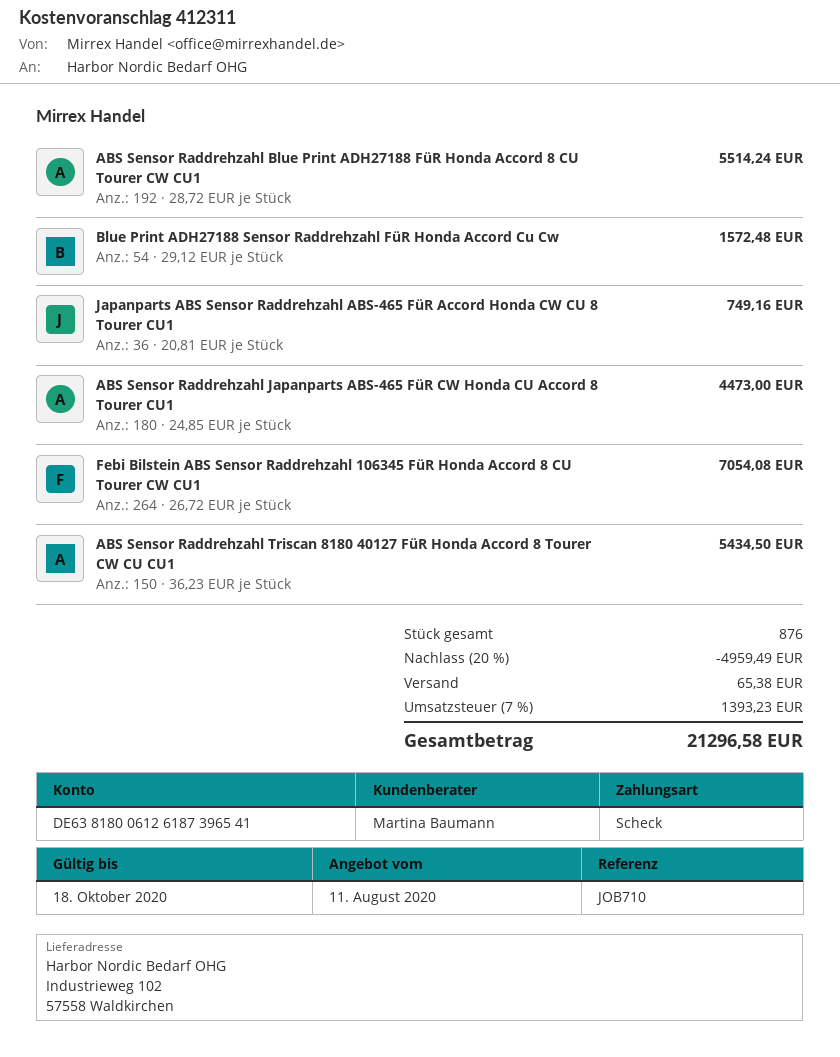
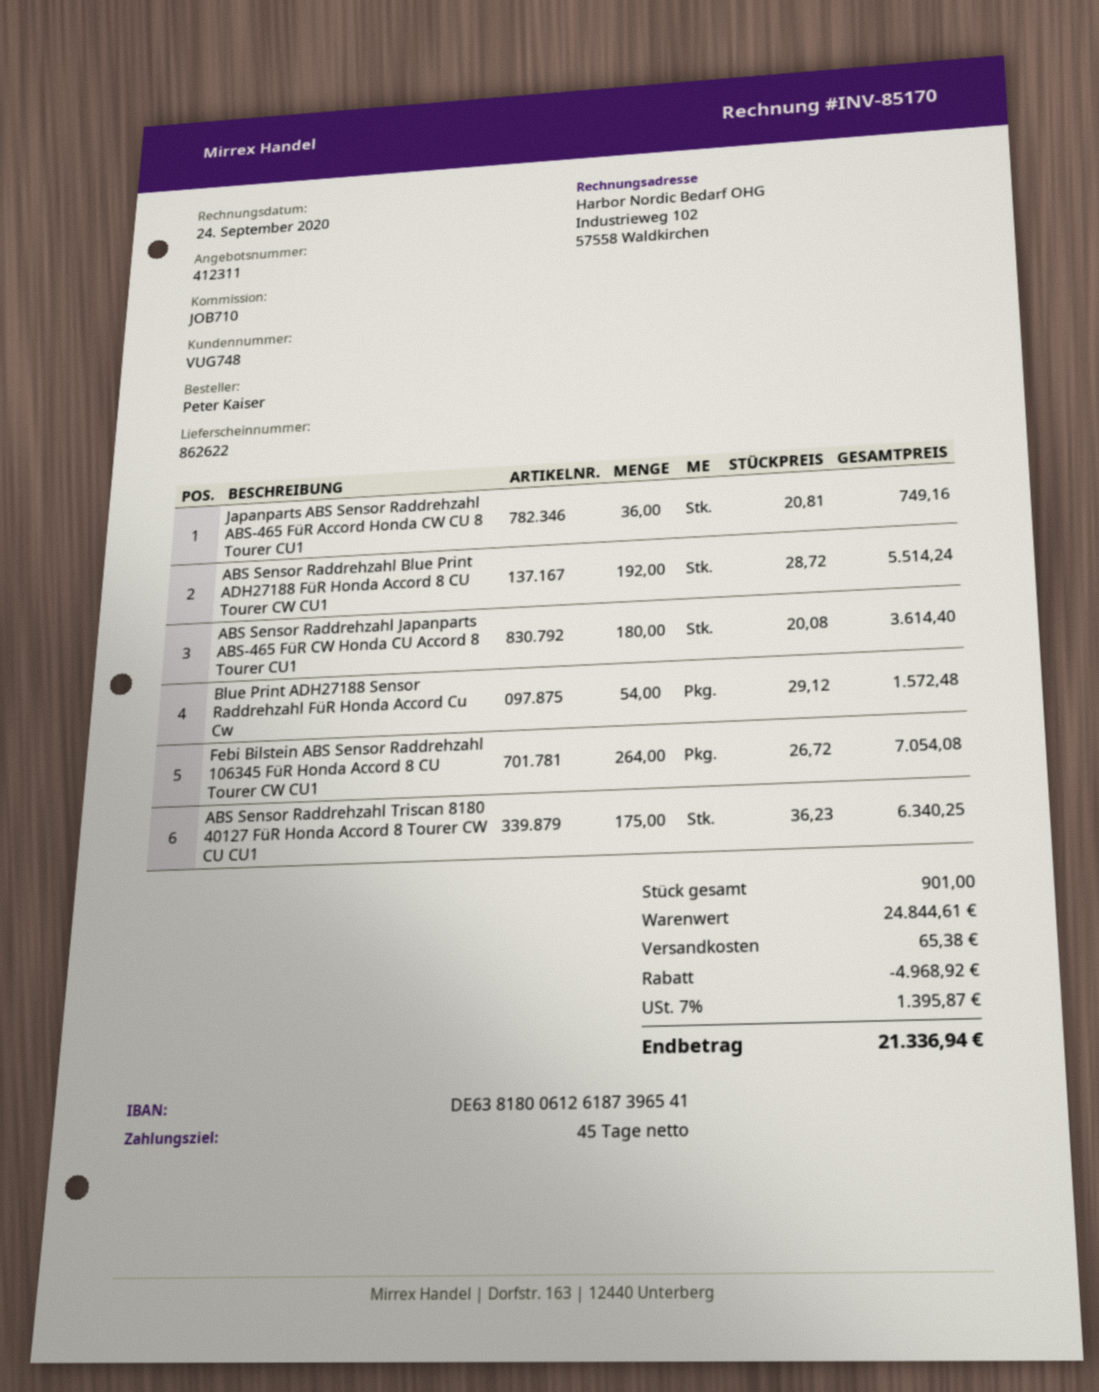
ABS Sensor Raddrehzahl Japanparts ABS-465 FüR CW Honda CU Accord 8 Tourer CU1: 180 x 24.85 = 4473.00 -> 180 x 20.08 = 3614.40
ABS Sensor Raddrehzahl Triscan 8180 40127 FüR Honda Accord 8 Tourer CW CU CU1: 150 x 36.23 = 5434.50 -> 175 x 36.23 = 6340.25
total quantity: 876 -> 901
discount: 4959.49 -> 4968.92
tax: 7% = 1393.23 -> 7% = 1395.87
total: 21296.58 -> 21336.94

